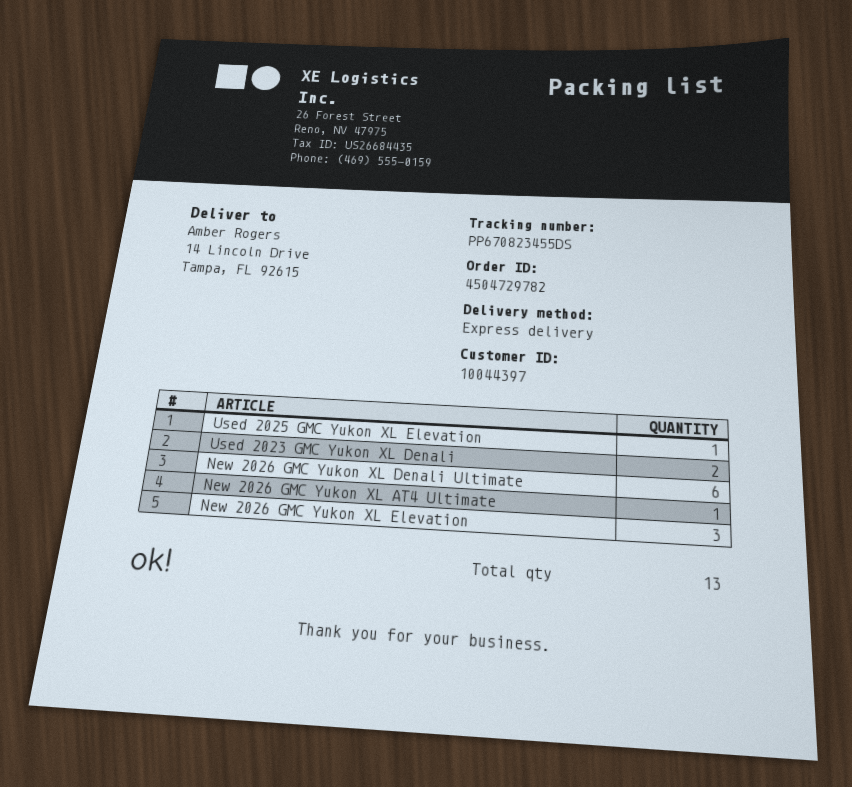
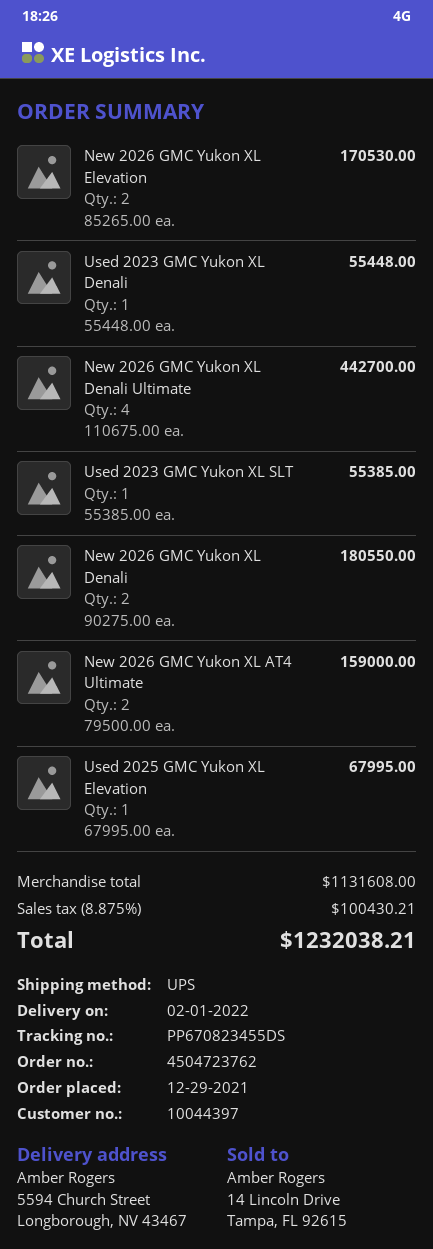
order number: 4504729782 -> 4504723762
shipping method: express -> UPS
ship to: 14 Lincoln Drive, Tampa, FL 92615 -> 5594 Church Street, Longborough, NV 43467
Used 2023 GMC Yukon XL Denali: 2 -> 1
New 2026 GMC Yukon XL Denali Ultimate: 6 -> 4
New 2026 GMC Yukon XL AT4 Ultimate: 1 -> 2
New 2026 GMC Yukon XL Elevation: 3 -> 2
Used 2023 GMC Yukon XL SLT: none -> 1
New 2026 GMC Yukon XL Denali: none -> 2

